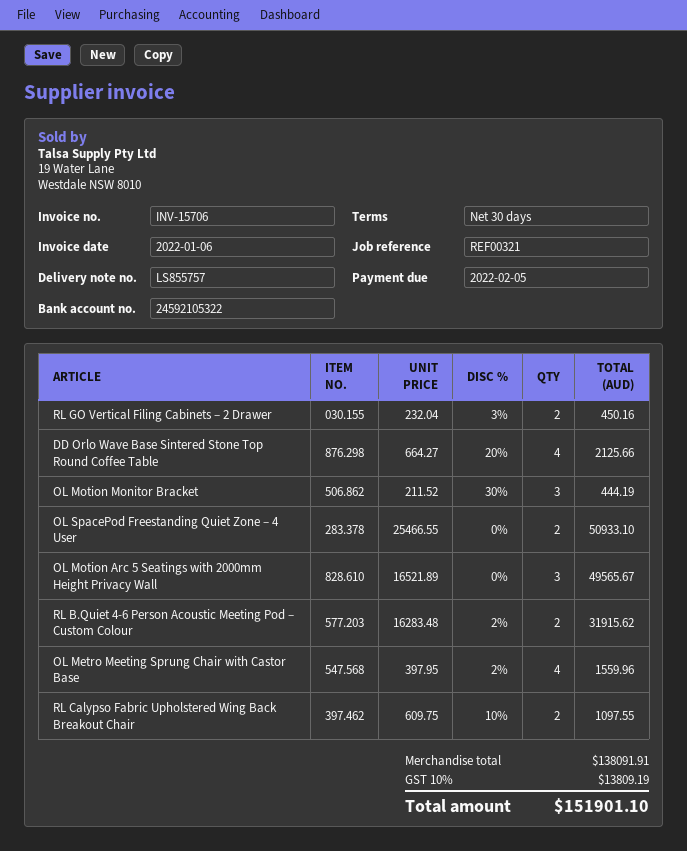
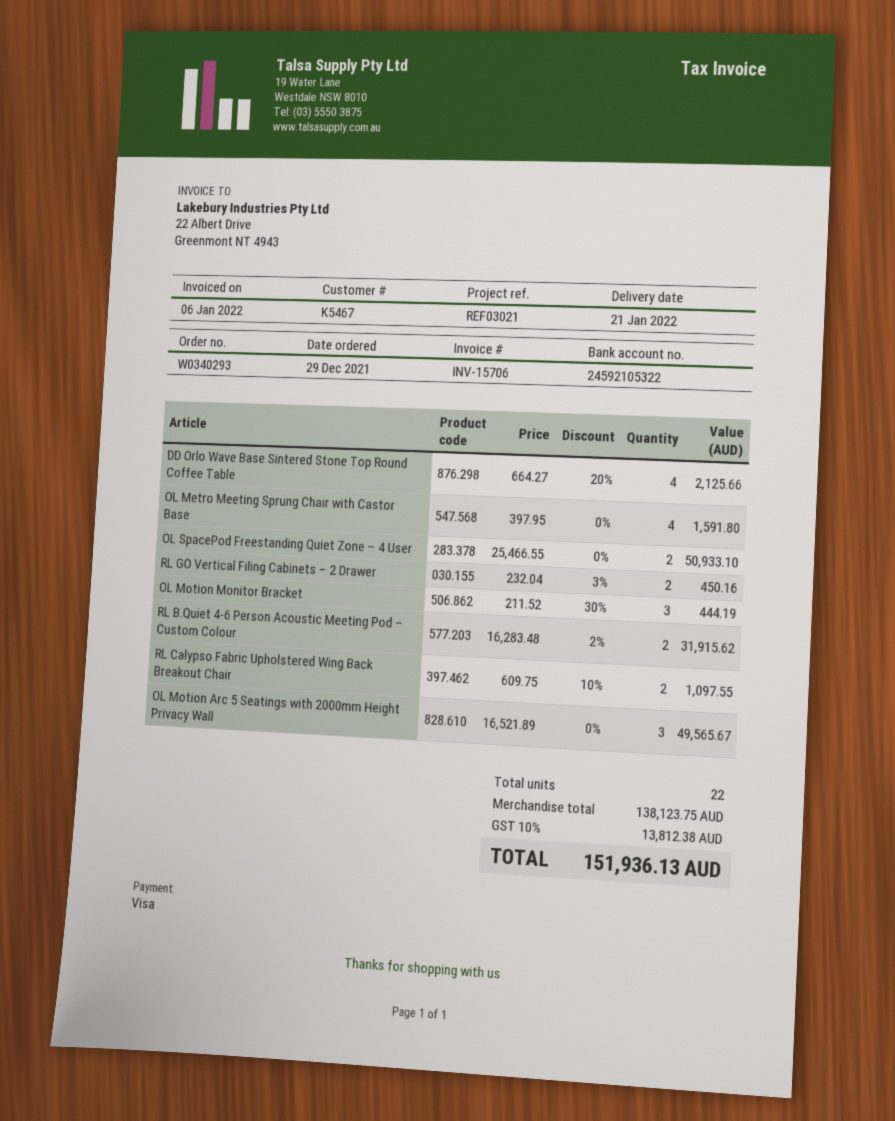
reference: REF00321 -> REF03021
OL Metro Meeting Sprung Chair with Castor Base: 4 x 397.95 - 2% = 1559.96 -> 4 x 397.95 = 1591.80
subtotal: 138091.91 -> 138123.75
tax: 10% = 13809.19 -> 10% = 13812.38
total: 151901.10 -> 151936.13

